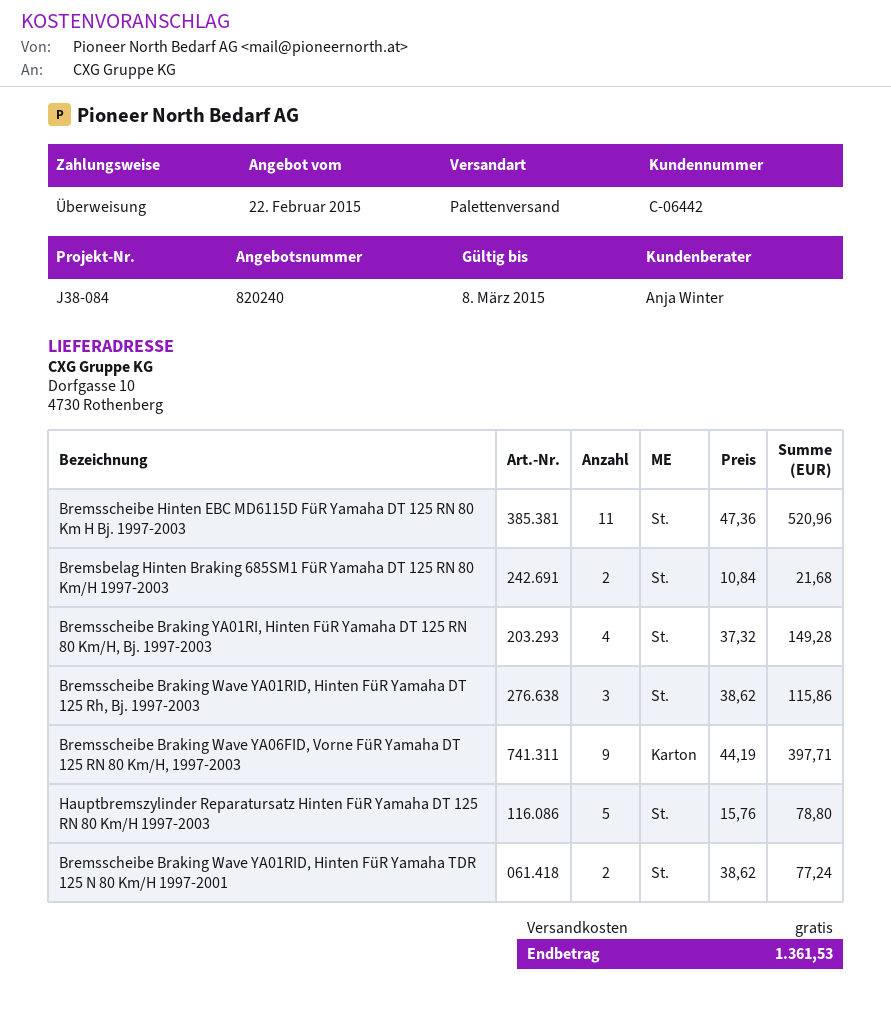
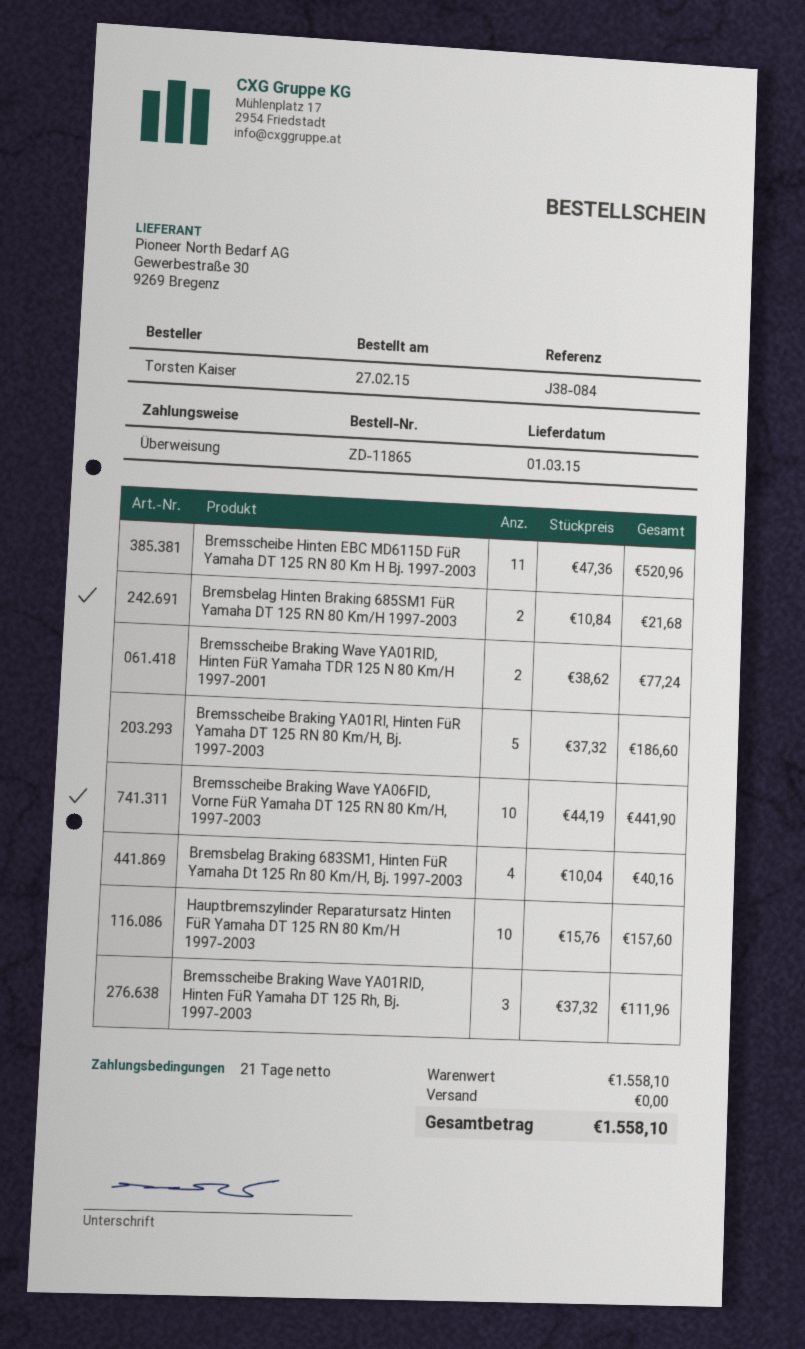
Bremsscheibe Braking YA01RI, Hinten FüR Yamaha DT 125 RN 80 Km/H, Bj. 1997-2003: 4 x 37.32 = 149.28 -> 5 x 37.32 = 186.60
Bremsscheibe Braking Wave YA01RID, Hinten FüR Yamaha DT 125 Rh, Bj. 1997-2003: 3 x 38.62 = 115.86 -> 3 x 37.32 = 111.96
Bremsscheibe Braking Wave YA06FID, Vorne FüR Yamaha DT 125 RN 80 Km/H, 1997-2003: 9 x 44.19 = 397.71 -> 10 x 44.19 = 441.90
Hauptbremszylinder Reparatursatz Hinten FüR Yamaha DT 125 RN 80 Km/H 1997-2003: 5 x 15.76 = 78.80 -> 10 x 15.76 = 157.60
Bremsbelag Braking 683SM1, Hinten FüR Yamaha Dt 125 Rn 80 Km/H, Bj. 1997-2003: none -> 4 x 10.04 = 40.16
total: 1361.53 -> 1558.10

